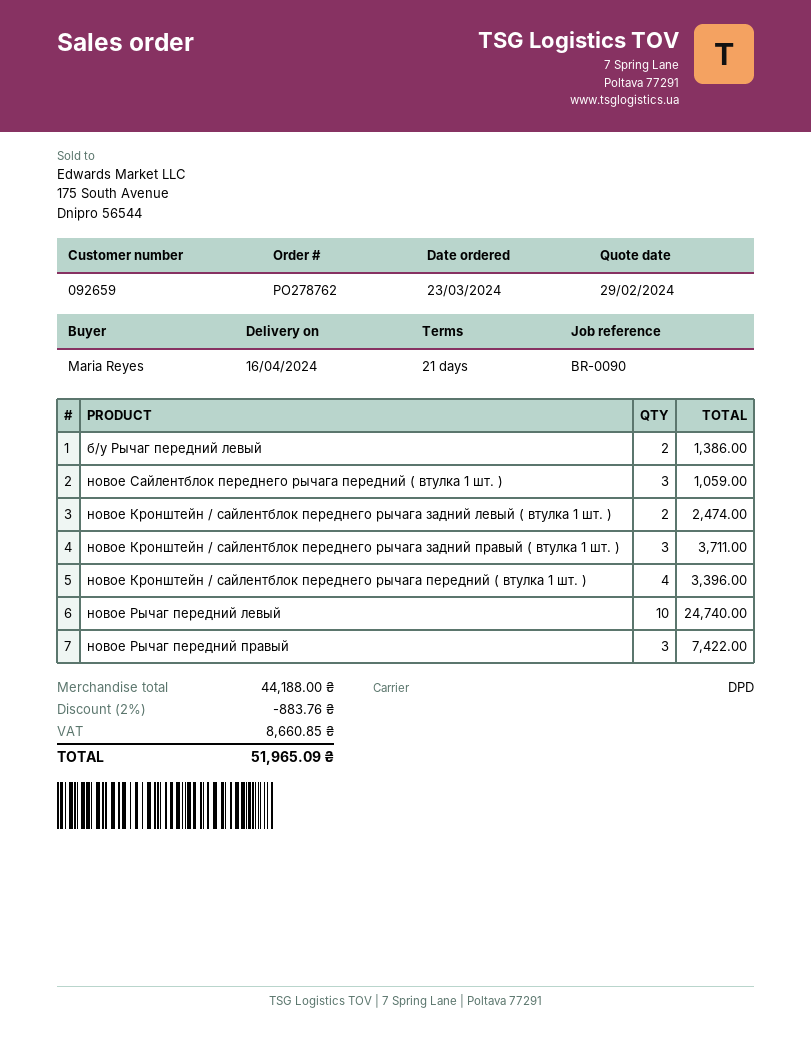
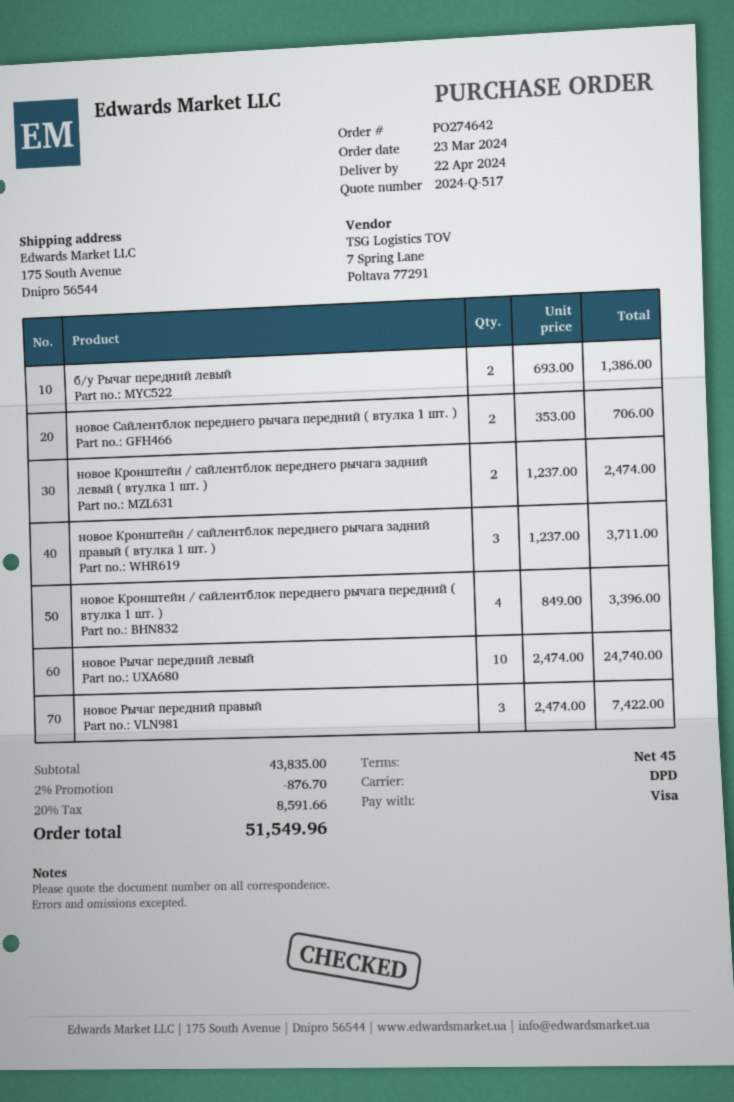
order number: PO278762 -> PO274642
delivery date: 2024-04-16 -> 2024-04-22
payment terms: 21 days -> 45 days
новое Cайлентблок переднего рычага передний ( втулка 1 шт. ): 3 for 1059.00 -> 2 for 706.00
subtotal: 44188.00 -> 43835.00
discount: 2% = 883.76 -> 2% = 876.70
tax: 8660.85 -> 8591.66
total: 51965.09 -> 51549.96

